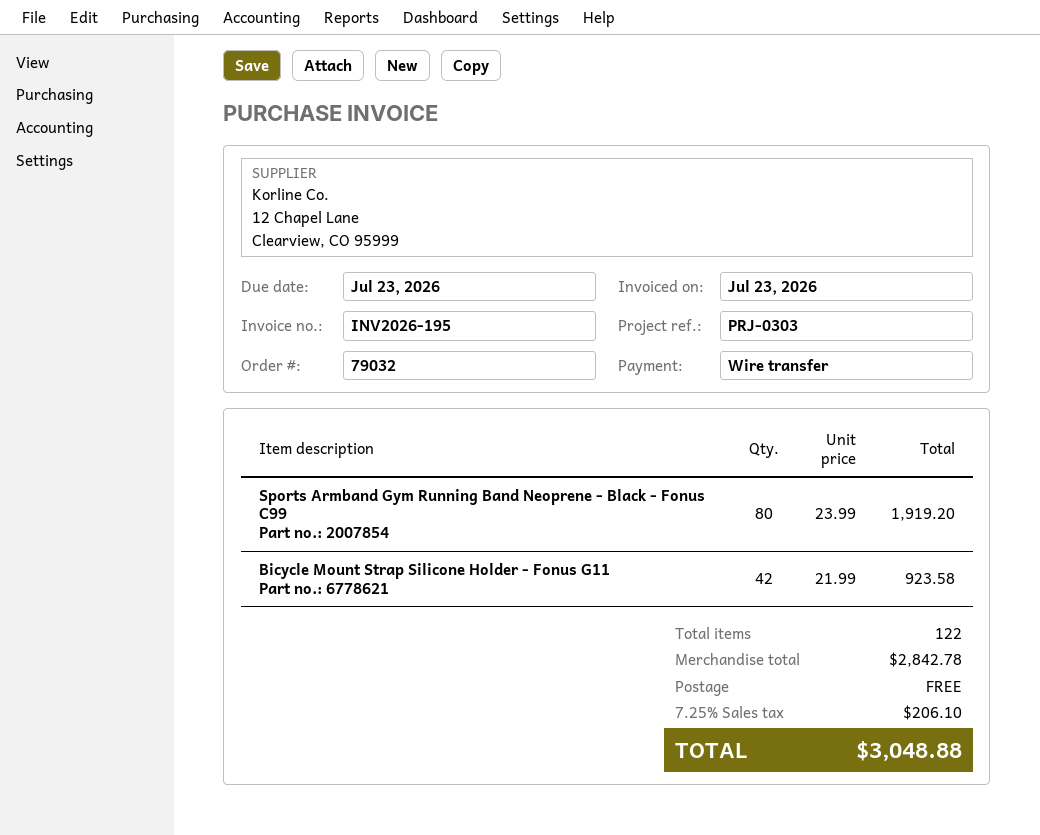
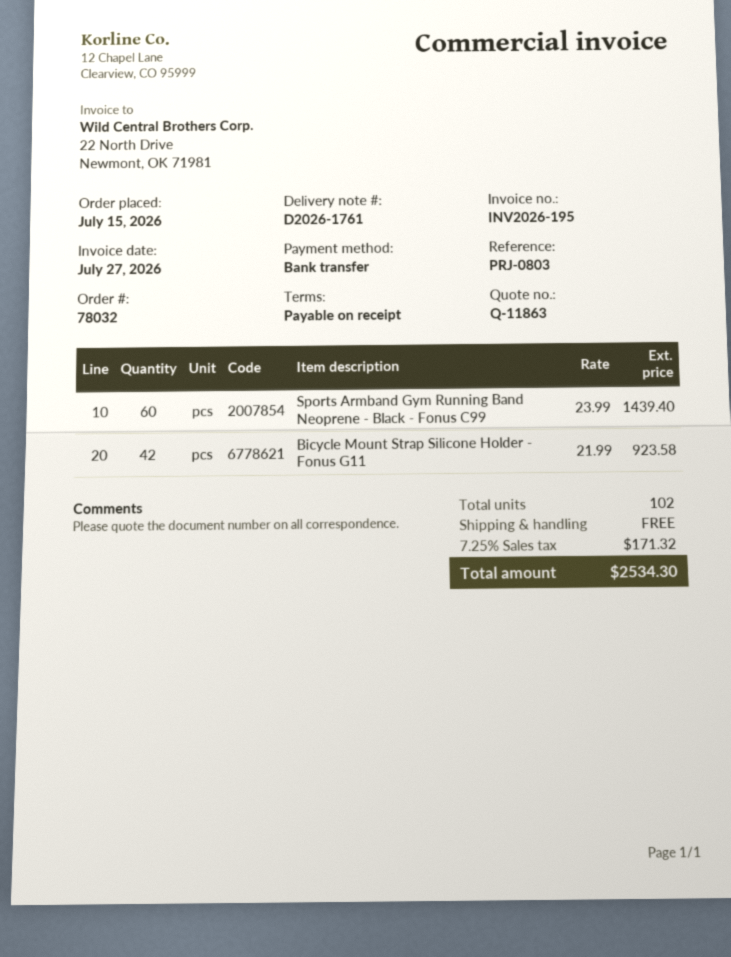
order number: 79032 -> 78032
invoice date: 2026-07-23 -> 2026-07-27
reference: PRJ-0303 -> PRJ-0803
Sports Armband Gym Running Band Neoprene - Black - Fonus C99: 80 x 23.99 = 1919.20 -> 60 x 23.99 = 1439.40
total quantity: 122 -> 102
tax: 7.25% = 206.10 -> 7.25% = 171.32
total: 3048.88 -> 2534.30

